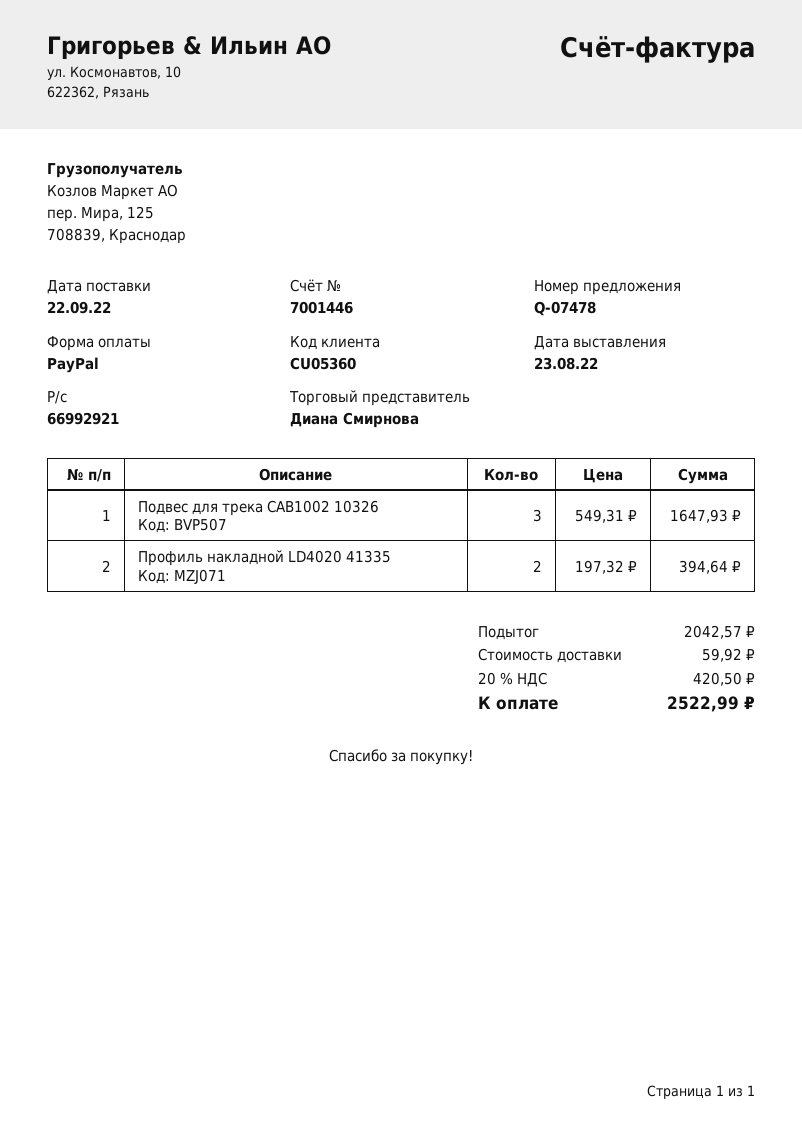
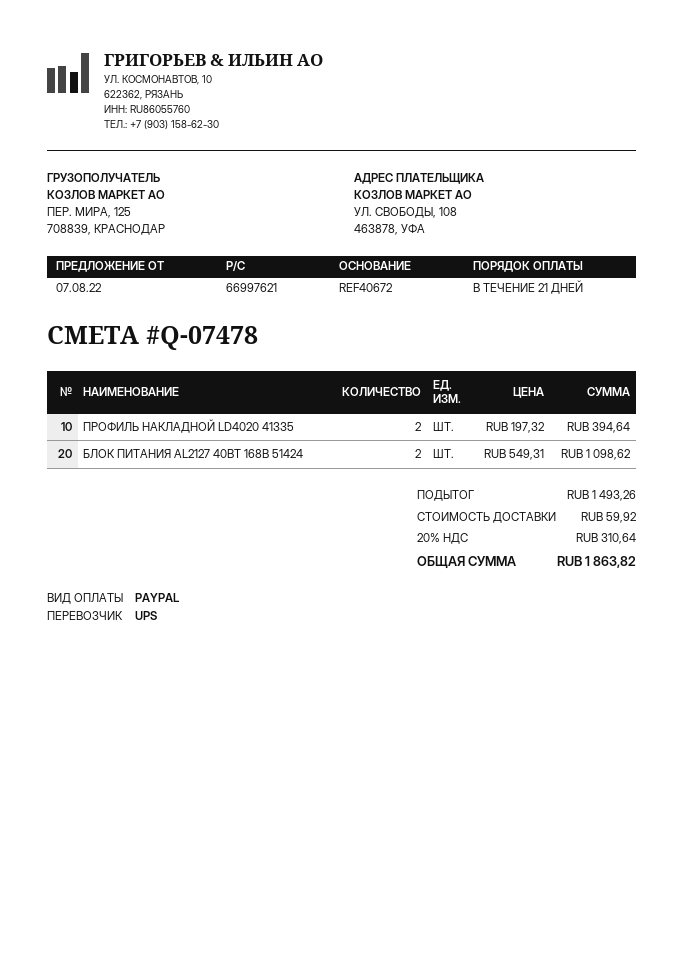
bank account: 66992921 -> 66997621
Подвес для трека CAB1002 10326: 3 x 549.31 = 1647.93 -> none
БЛОК ПИТАНИЯ AL2127 40ВТ 168В 51424: none -> 2 x 549.31 = 1098.62
subtotal: 2042.57 -> 1493.26
tax: 20% = 420.50 -> 20% = 310.64
total: 2522.99 -> 1863.82

